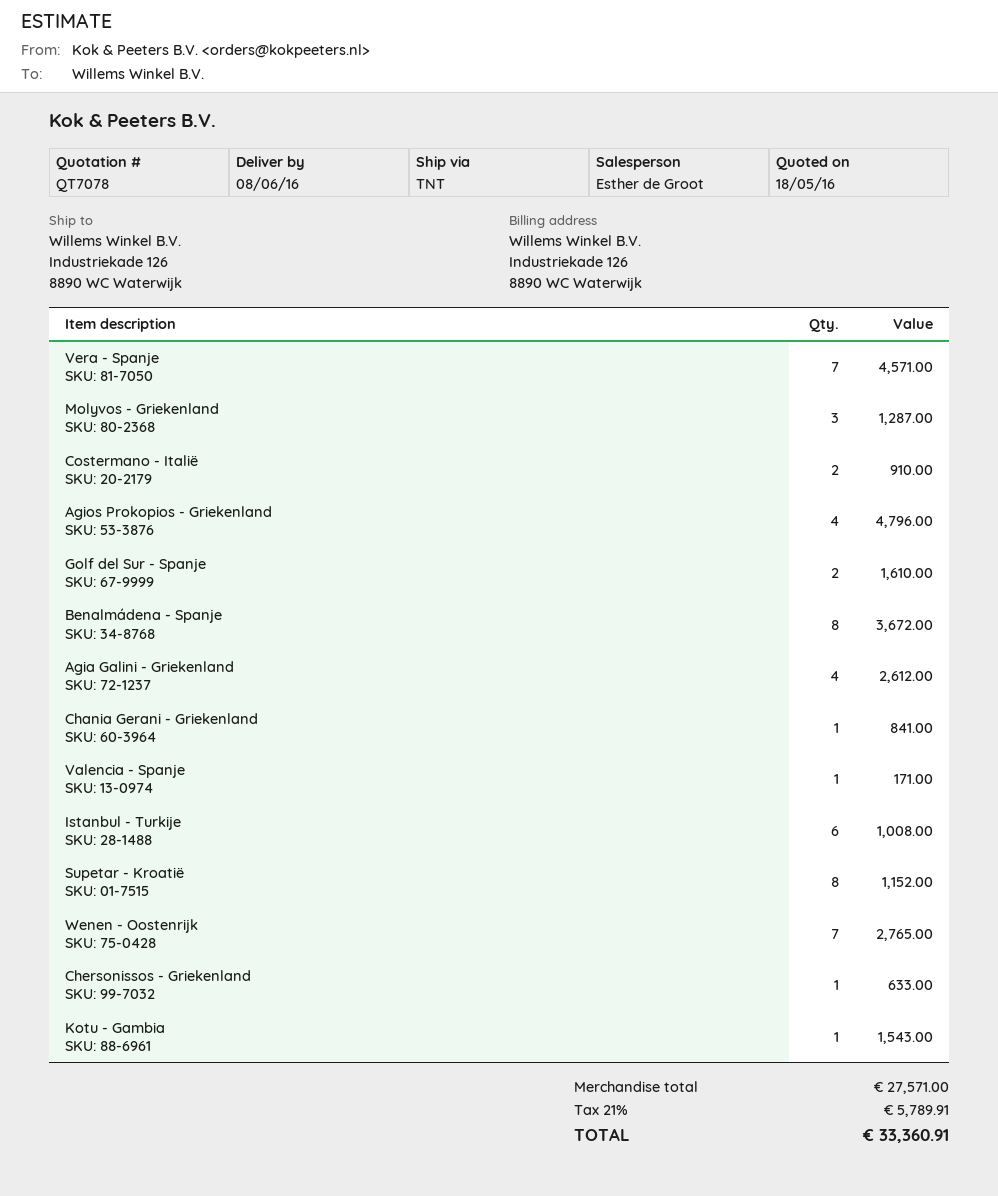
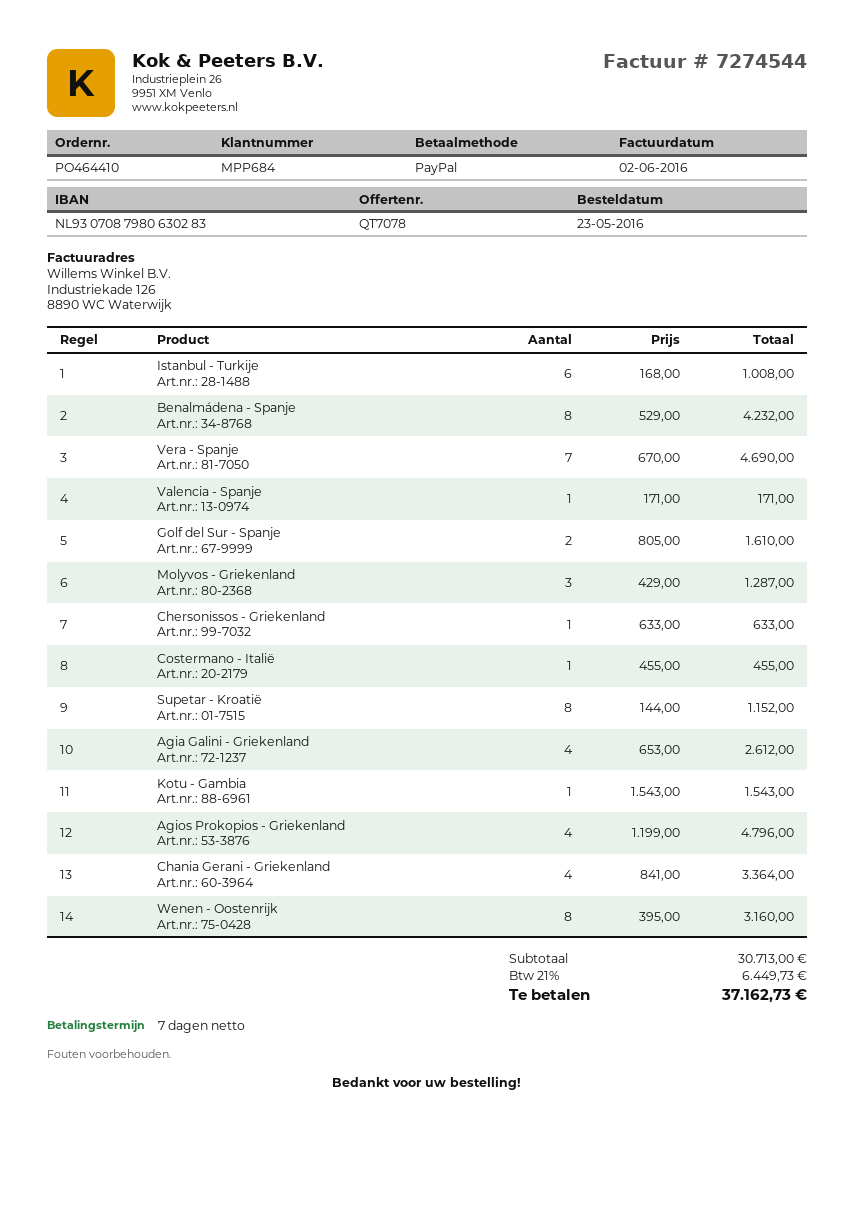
Vera - Spanje: 7 for 4571.00 -> 7 for 4690.00
Costermano - Italië: 2 for 910.00 -> 1 for 455.00
Benalmádena - Spanje: 8 for 3672.00 -> 8 for 4232.00
Chania Gerani - Griekenland: 1 for 841.00 -> 4 for 3364.00
Wenen - Oostenrijk: 7 for 2765.00 -> 8 for 3160.00
subtotal: 27571.00 -> 30713.00
tax: 21% = 5789.91 -> 21% = 6449.73
total: 33360.91 -> 37162.73

